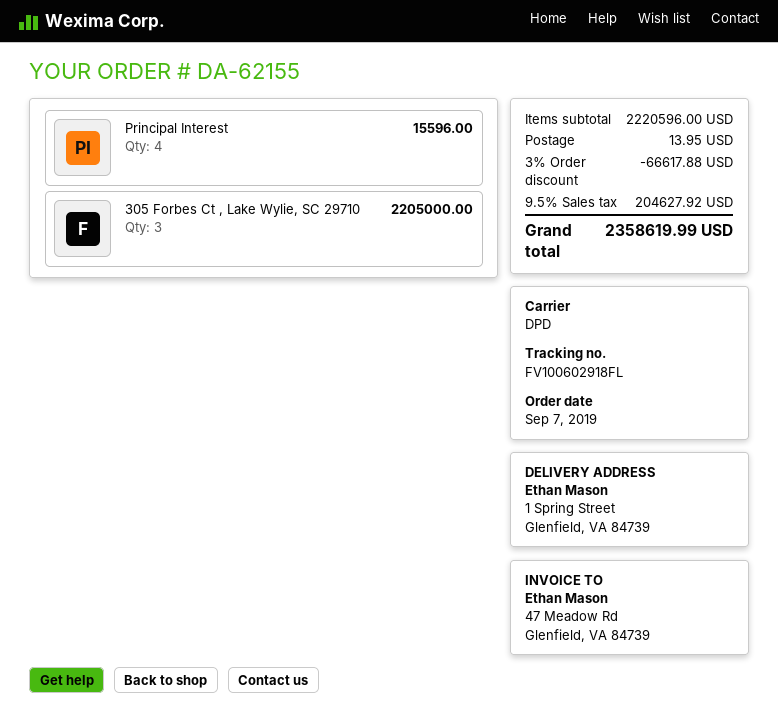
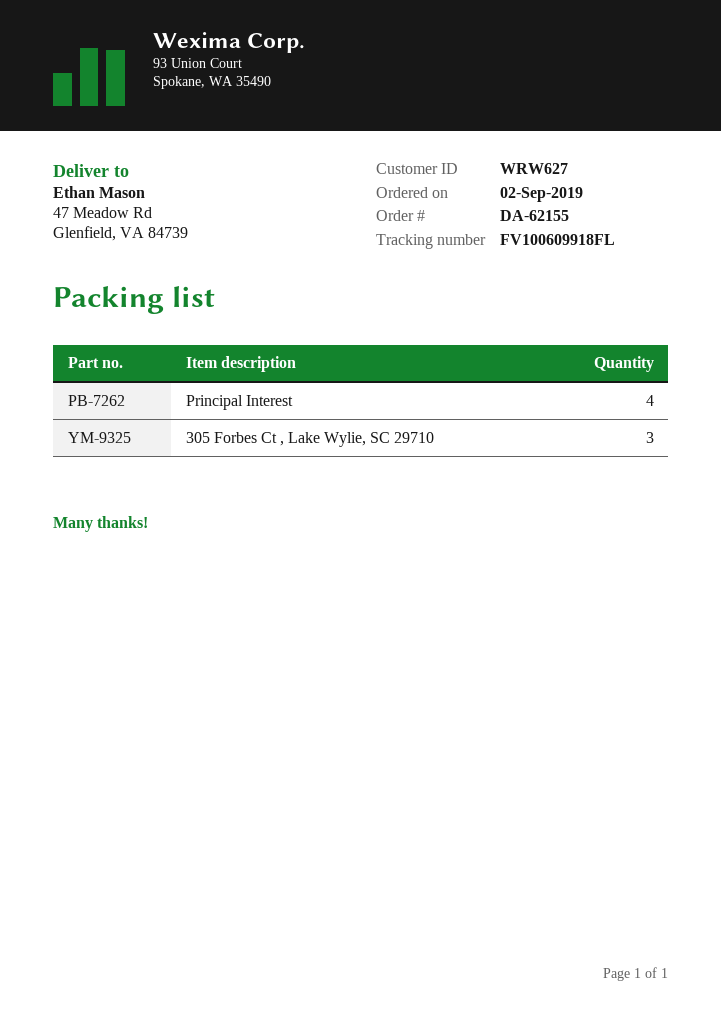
order date: 2019-09-07 -> 2019-09-02
tracking number: FV100602918FL -> FV100609918FL
ship to: 1 Spring Street, Glenfield, VA 84739 -> 47 Meadow Rd, Glenfield, VA 84739

